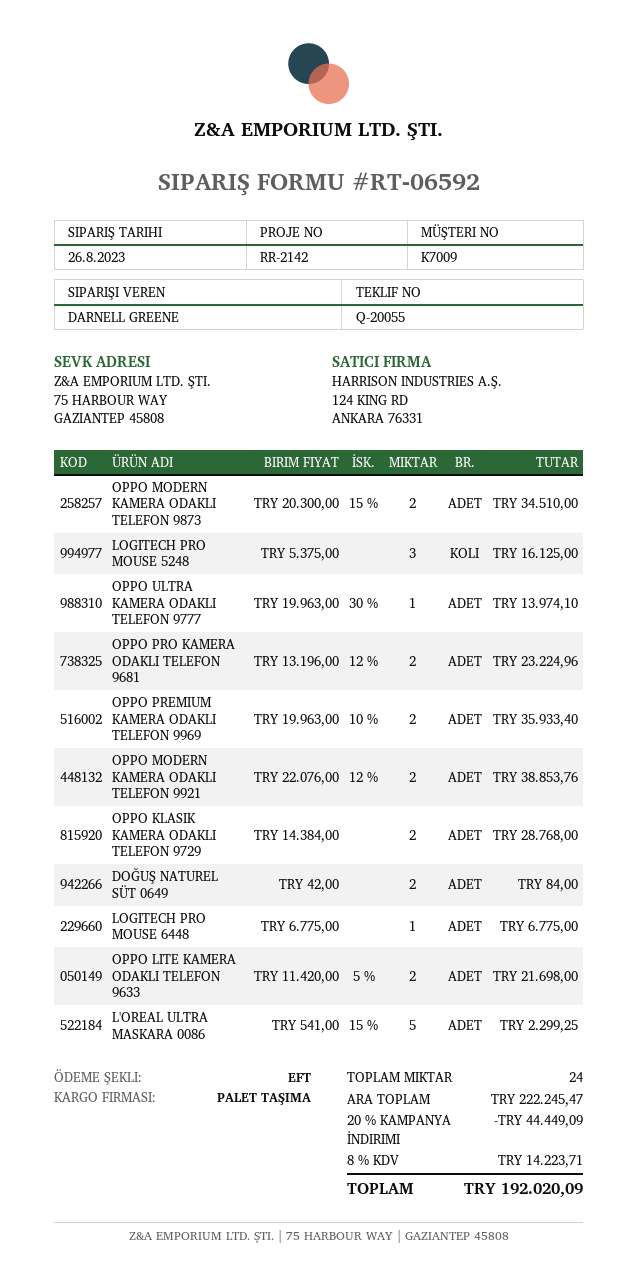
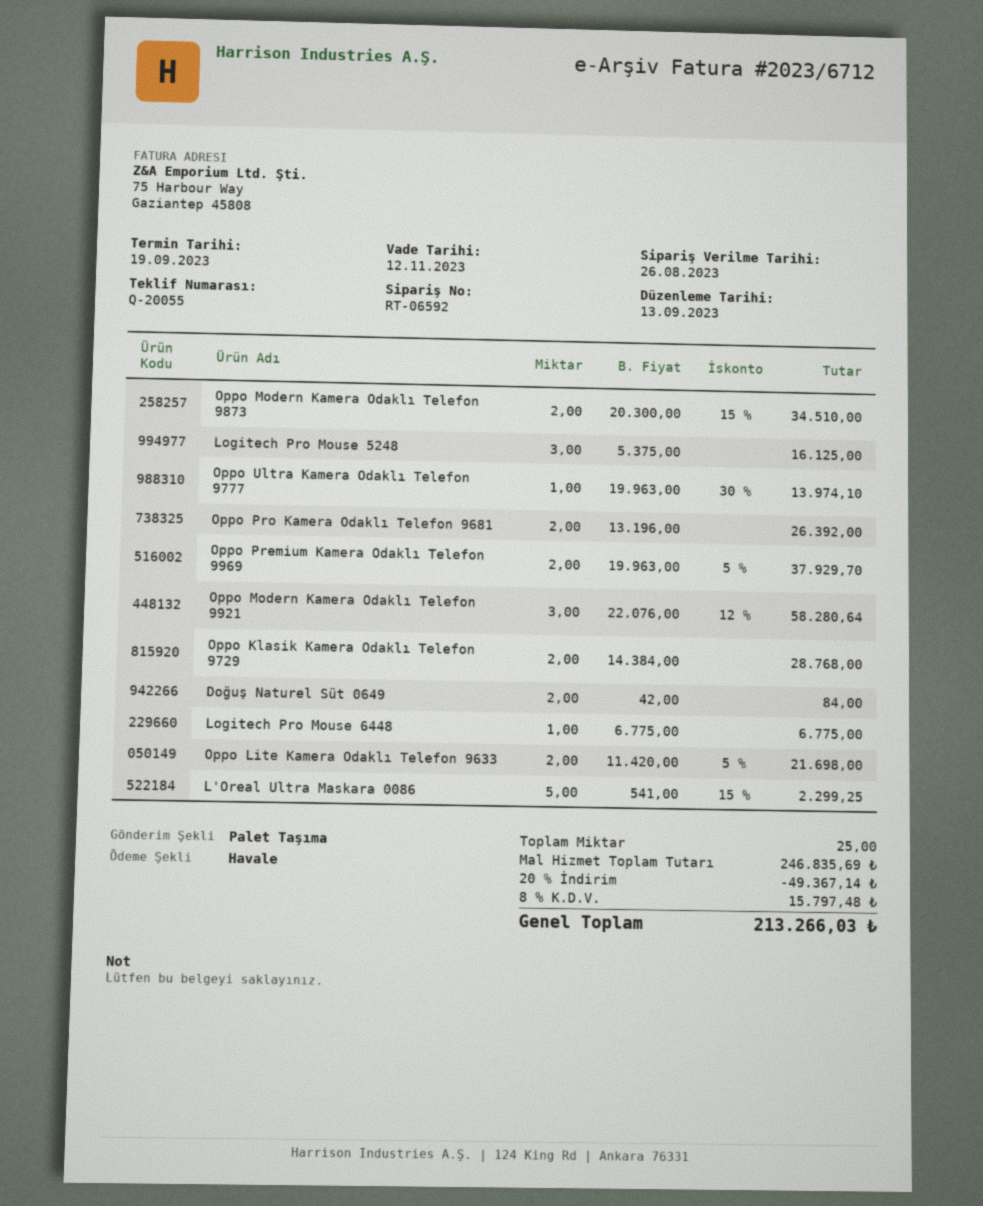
OPPO PRO KAMERA ODAKLI TELEFON 9681: 2 x 13196.00 - 12% = 23224.96 -> 2 x 13196.00 = 26392.00
OPPO PREMIUM KAMERA ODAKLI TELEFON 9969: 2 x 19963.00 - 10% = 35933.40 -> 2 x 19963.00 - 5% = 37929.70
OPPO MODERN KAMERA ODAKLI TELEFON 9921: 2 x 22076.00 - 12% = 38853.76 -> 3 x 22076.00 - 12% = 58280.64
total quantity: 24 -> 25
subtotal: 222245.47 -> 246835.69
discount: 20% = 44449.09 -> 20% = 49367.14
tax: 8% = 14223.71 -> 8% = 15797.48
total: 192020.09 -> 213266.03

